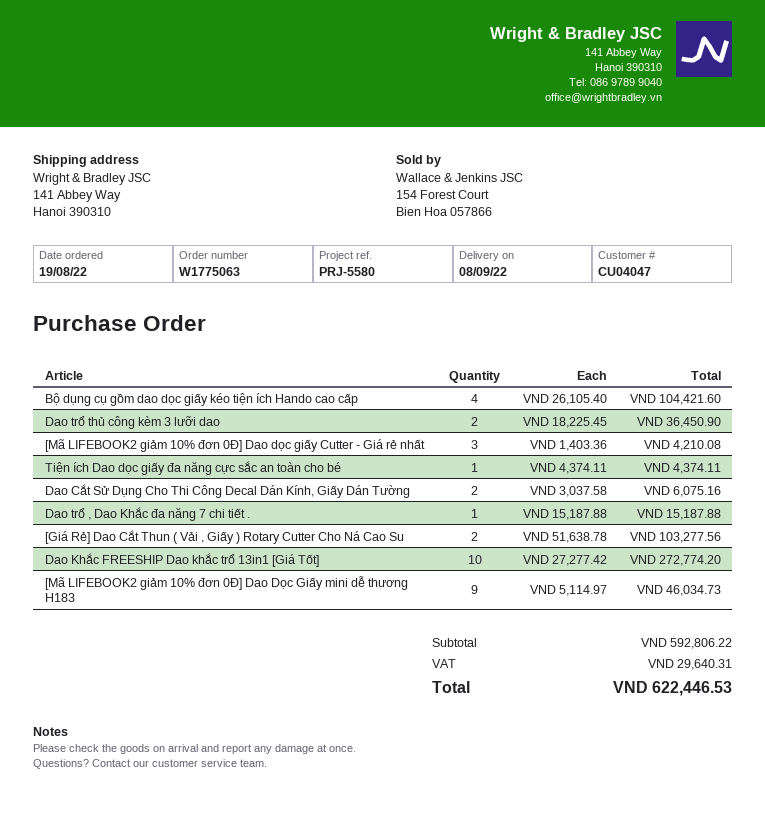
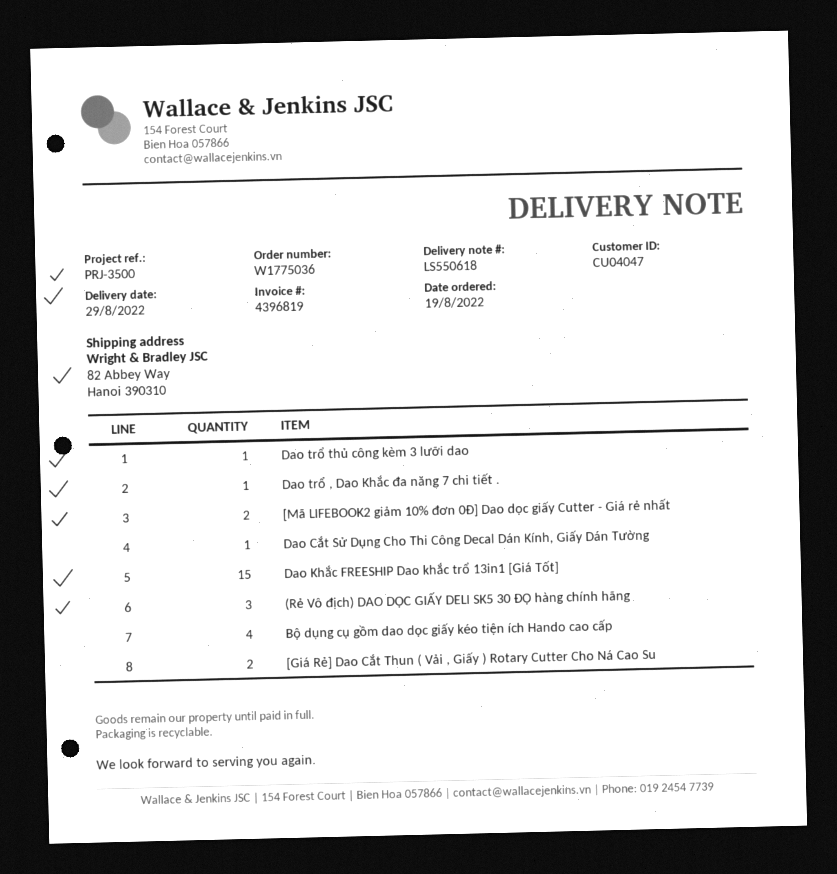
order number: W1775063 -> W1775036
delivery date: 2022-09-08 -> 2022-08-29
reference: PRJ-5580 -> PRJ-3500
ship to: 141 Abbey Way, Hanoi 390310 -> 82 Abbey Way, Hanoi 390310
Dao trổ thủ công kèm 3 lưỡi dao: 2 -> 1
[Mã LIFEBOOK2 giảm 10% đơn 0Đ] Dao dọc giấy Cutter - Giá rẻ nhất: 3 -> 2
Tiện ích Dao dọc giấy đa năng cực sắc an toàn cho bé: 1 -> none
Dao Cắt Sử Dụng Cho Thi Công Decal Dán Kính, Giấy Dán Tường: 2 -> 1
Dao Khắc FREESHIP Dao khắc trổ 13in1 [Giá Tốt]: 10 -> 15
[Mã LIFEBOOK2 giảm 10% đơn 0Đ] Dao Dọc Giấy mini dễ thương H183: 9 -> none
(Rẻ Vô địch) DAO DỌC GIẤY DELI SK5 30 ĐỘ hàng chính hãng: none -> 3

